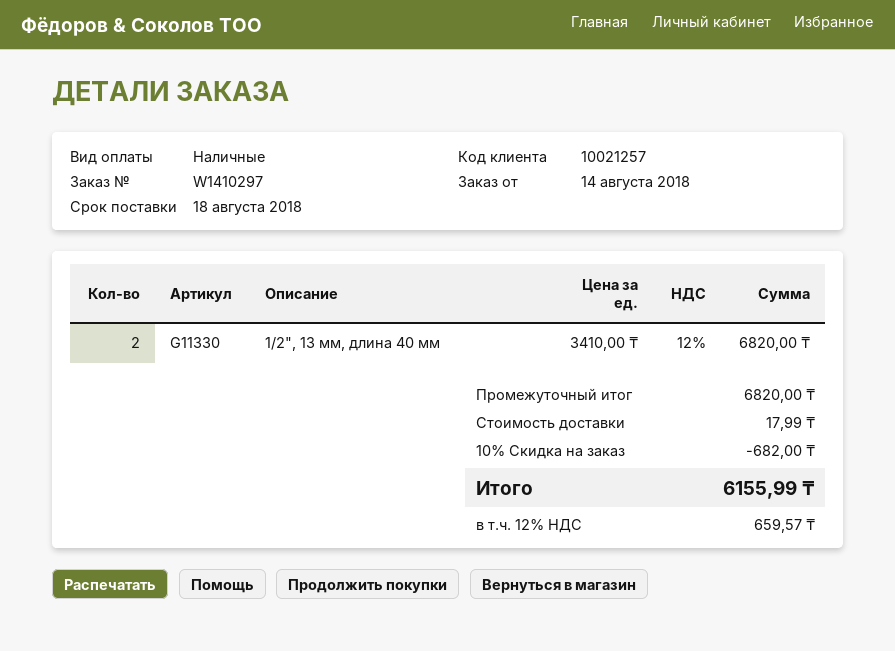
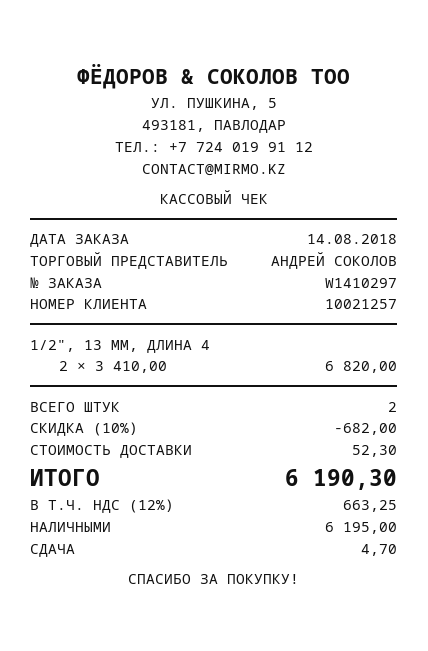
shipping: 17.99 -> 52.30
tax: 12% = 659.57 -> 12% = 663.25
total: 6155.99 -> 6190.30

